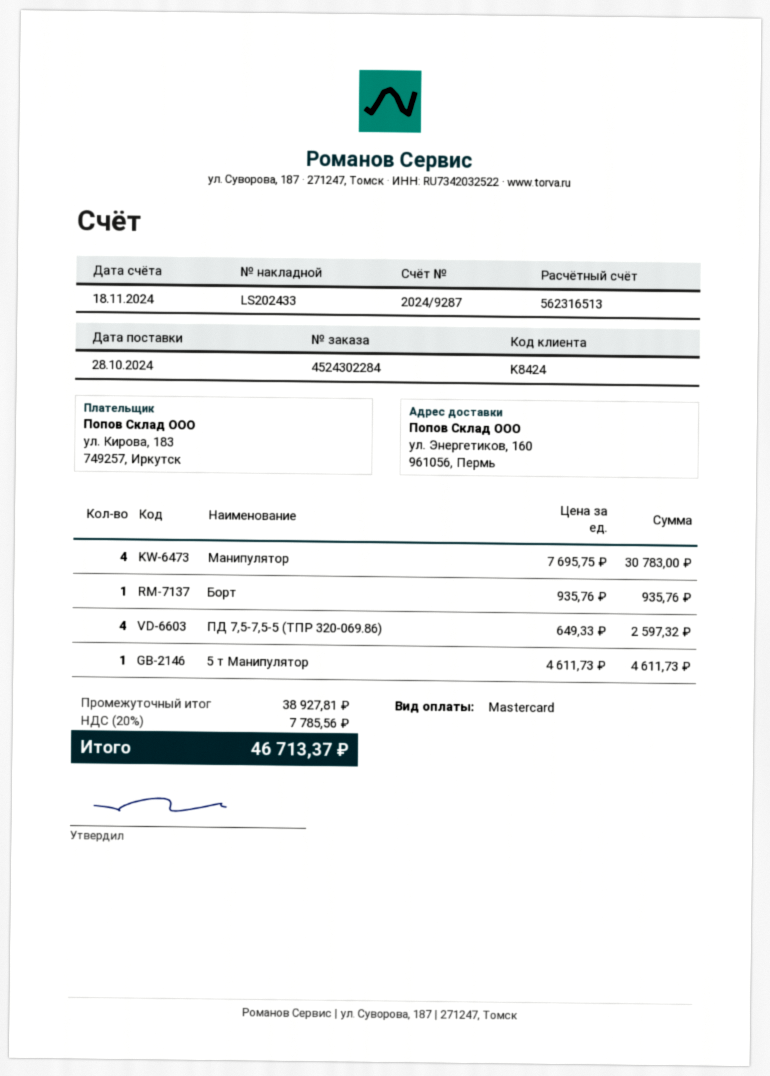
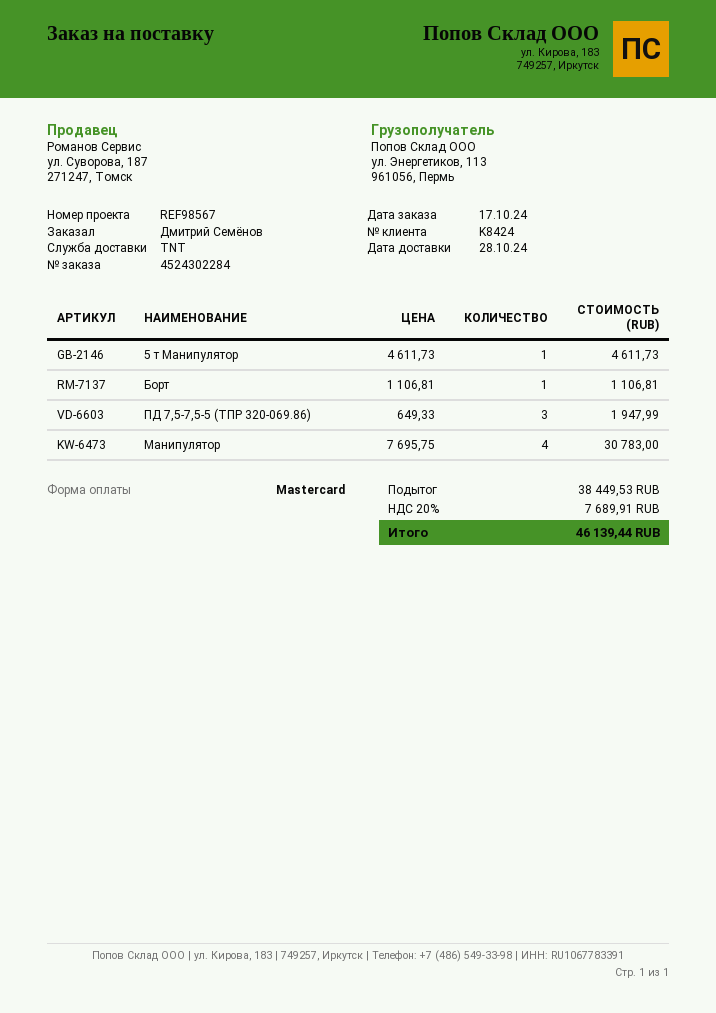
ship to: ул. Энергетиков, 160, 961056, Пермь -> ул. Энергетиков, 113, 961056, Пермь
Борт: 1 x 935.76 = 935.76 -> 1 x 1106.81 = 1106.81
ПД 7,5-7,5-5 (ТПР 320-069.86): 4 x 649.33 = 2597.32 -> 3 x 649.33 = 1947.99
subtotal: 38927.81 -> 38449.53
tax: 20% = 7785.56 -> 20% = 7689.91
total: 46713.37 -> 46139.44

